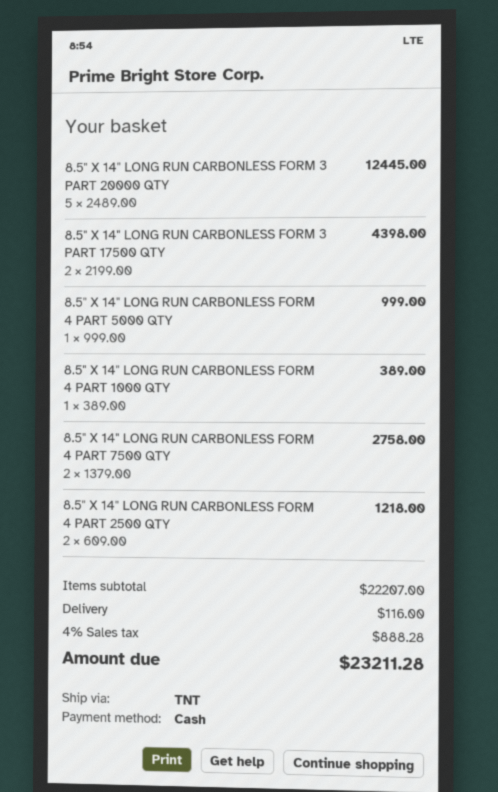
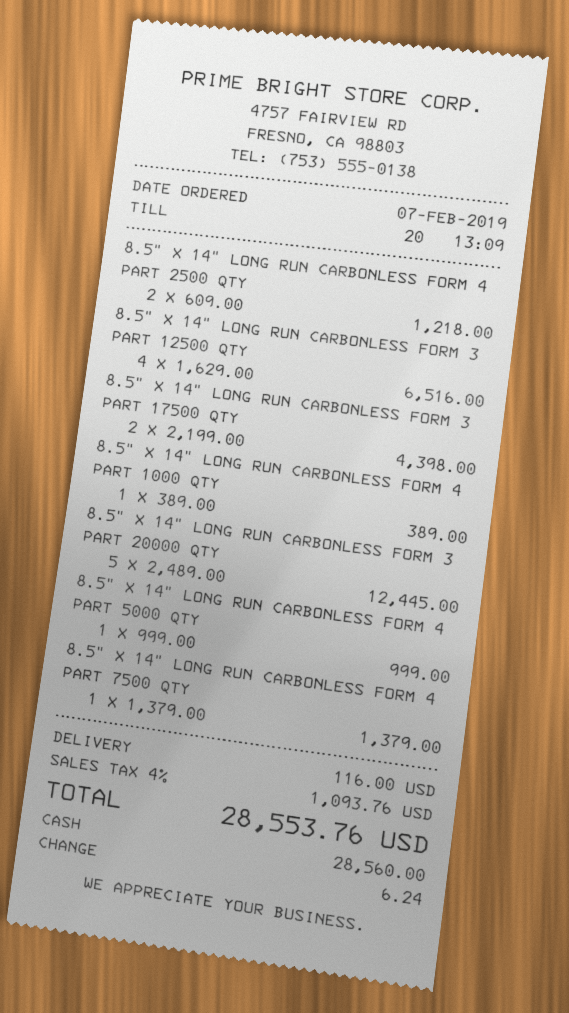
8.5" X 14" LONG RUN CARBONLESS FORM 4 PART 7500 QTY: 2 x 1379.00 = 2758.00 -> 1 x 1379.00 = 1379.00
8.5" X 14" LONG RUN CARBONLESS FORM 3 PART 12500 QTY: none -> 4 x 1629.00 = 6516.00
tax: 4% = 888.28 -> 4% = 1093.76
total: 23211.28 -> 28553.76

